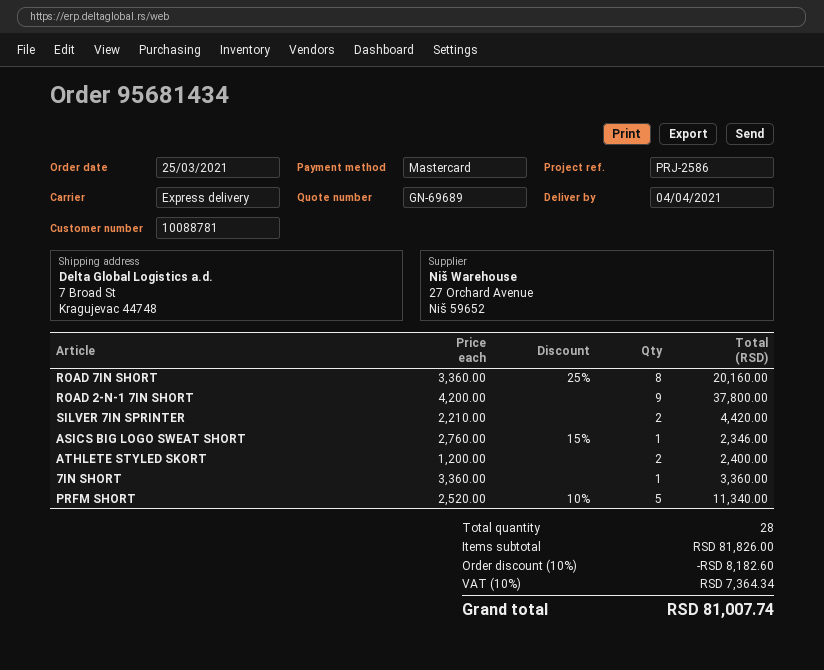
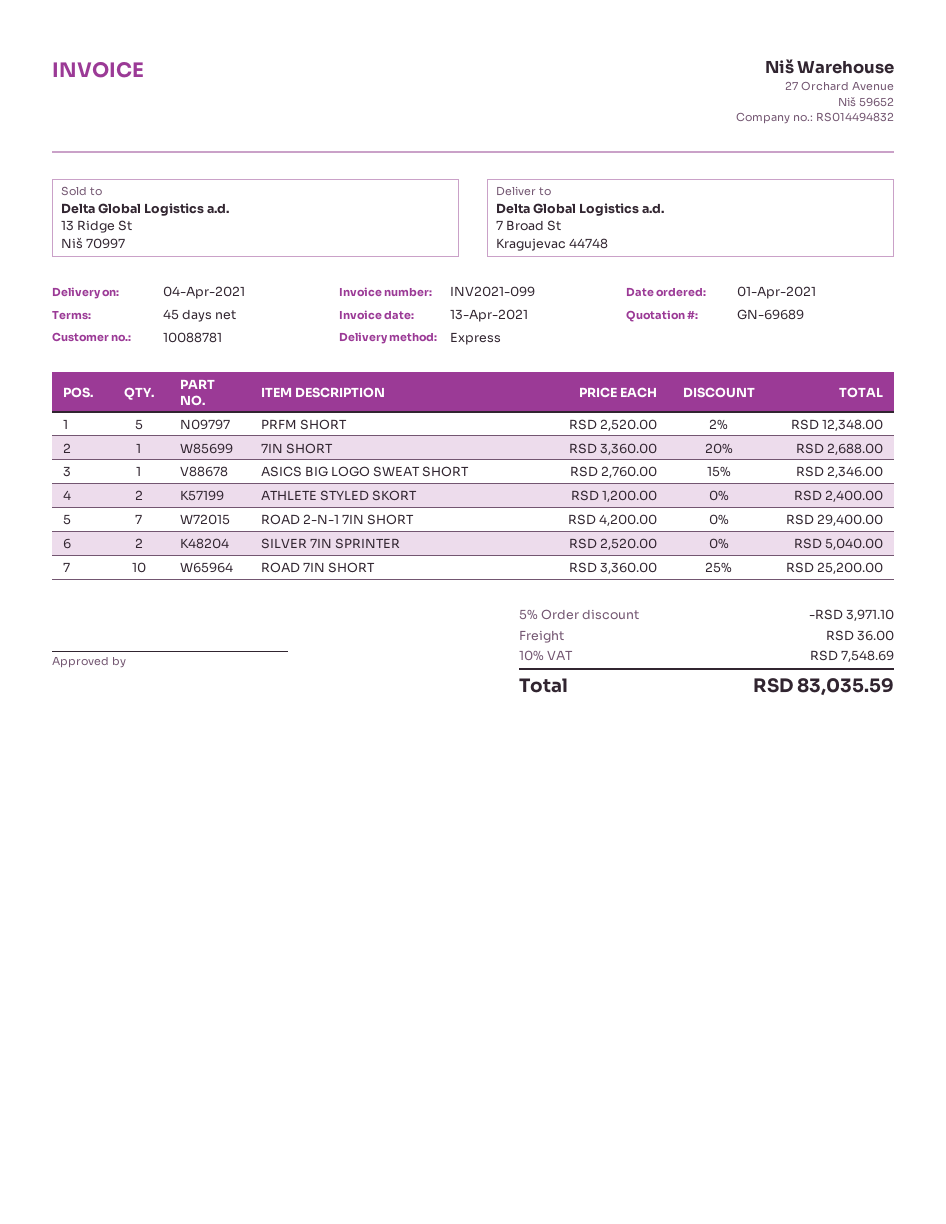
order date: 2021-03-25 -> 2021-04-01
ROAD 7IN SHORT: 8 x 3360.00 - 25% = 20160.00 -> 10 x 3360.00 - 25% = 25200.00
ROAD 2-N-1 7IN SHORT: 9 x 4200.00 = 37800.00 -> 7 x 4200.00 = 29400.00
SILVER 7IN SPRINTER: 2 x 2210.00 = 4420.00 -> 2 x 2520.00 = 5040.00
7IN SHORT: 1 x 3360.00 = 3360.00 -> 1 x 3360.00 - 20% = 2688.00
PRFM SHORT: 5 x 2520.00 - 10% = 11340.00 -> 5 x 2520.00 - 2% = 12348.00
discount: 10% = 8182.60 -> 5% = 3971.10
shipping: none -> 36.00
tax: 10% = 7364.34 -> 10% = 7548.69
total: 81007.74 -> 83035.59

